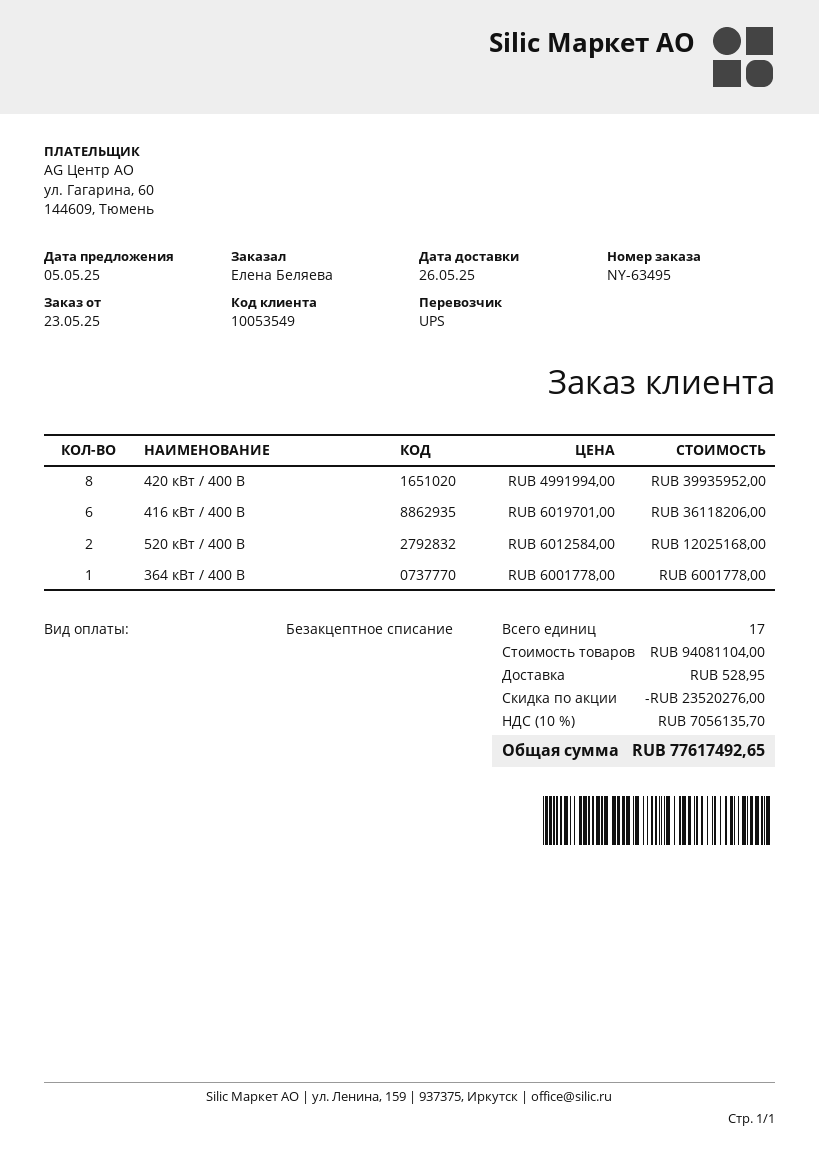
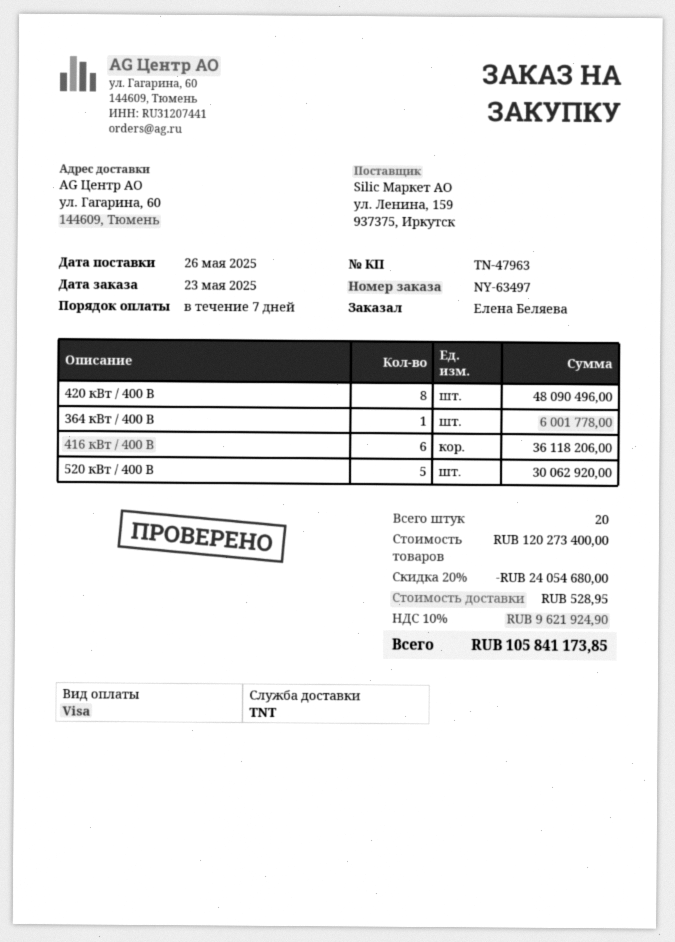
order number: NY-63495 -> NY-63497
payment method: direct debit -> Visa
shipping method: UPS -> TNT
420 кВт / 400 В: 8 for 39935952.00 -> 8 for 48090496.00
520 кВт / 400 В: 2 for 12025168.00 -> 5 for 30062920.00
total quantity: 17 -> 20
subtotal: 94081104.00 -> 120273400.00
discount: 23520276.00 -> 24054680.00
tax: 10% = 7056135.70 -> 10% = 9621924.90
total: 77617492.65 -> 105841173.85

